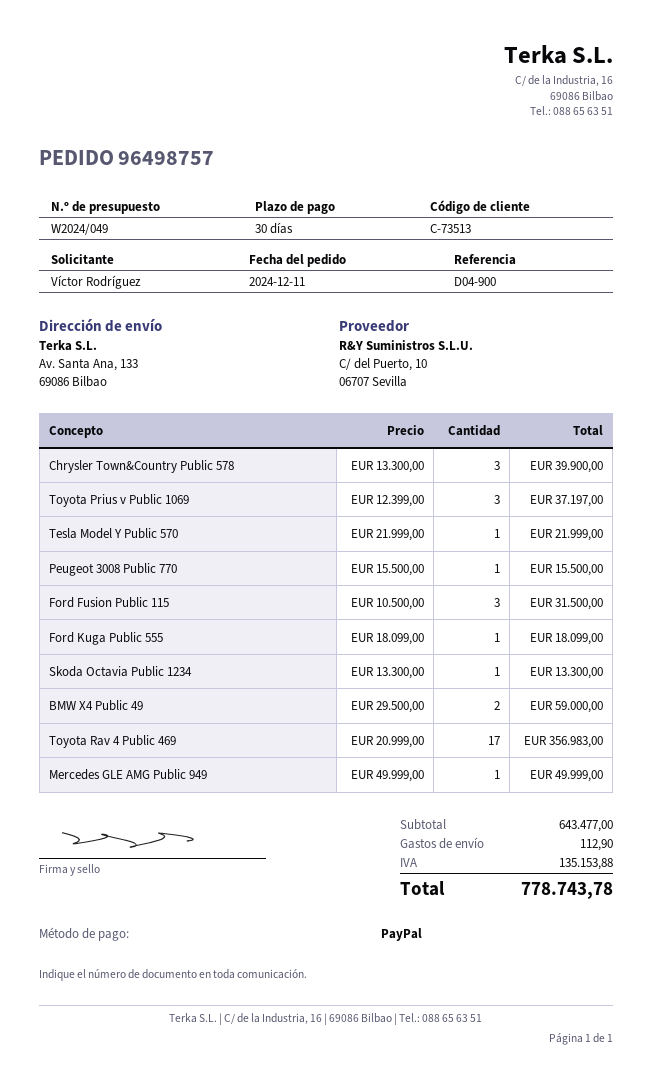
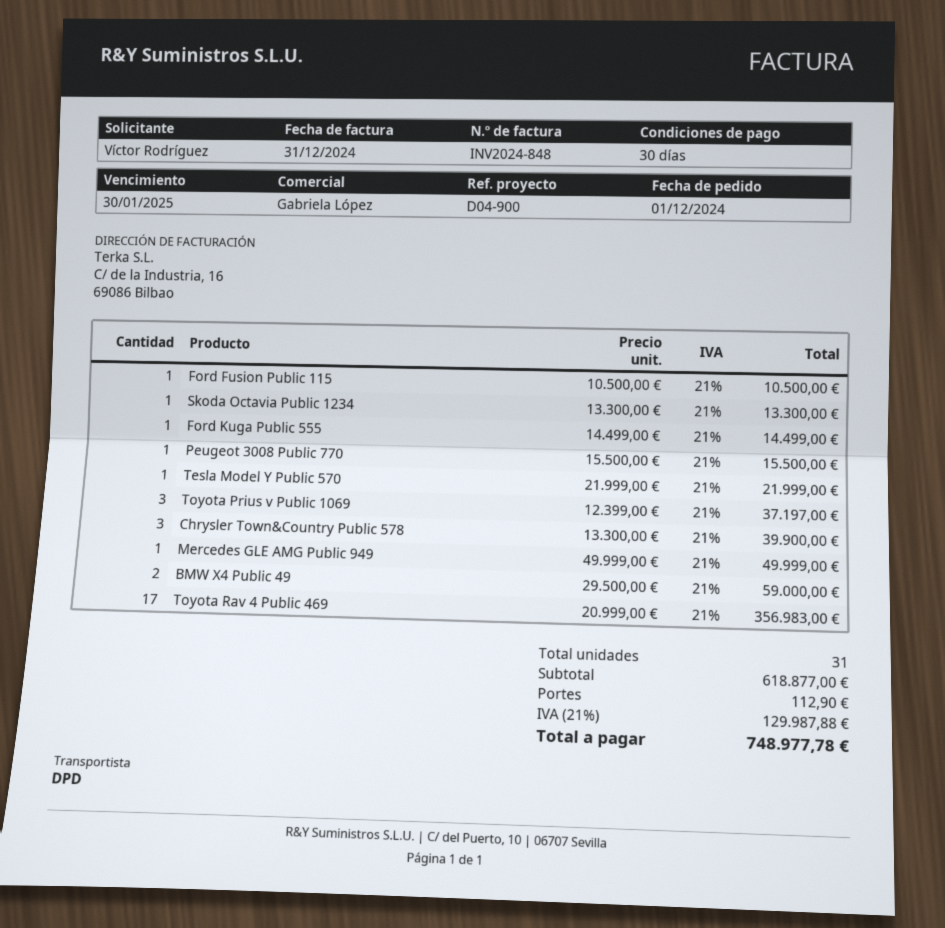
order date: 2024-12-11 -> 2024-12-01
Ford Fusion Public 115: 3 x 10500.00 = 31500.00 -> 1 x 10500.00 = 10500.00
Ford Kuga Public 555: 1 x 18099.00 = 18099.00 -> 1 x 14499.00 = 14499.00
subtotal: 643477.00 -> 618877.00
tax: 135153.88 -> 129987.88
total: 778743.78 -> 748977.78

